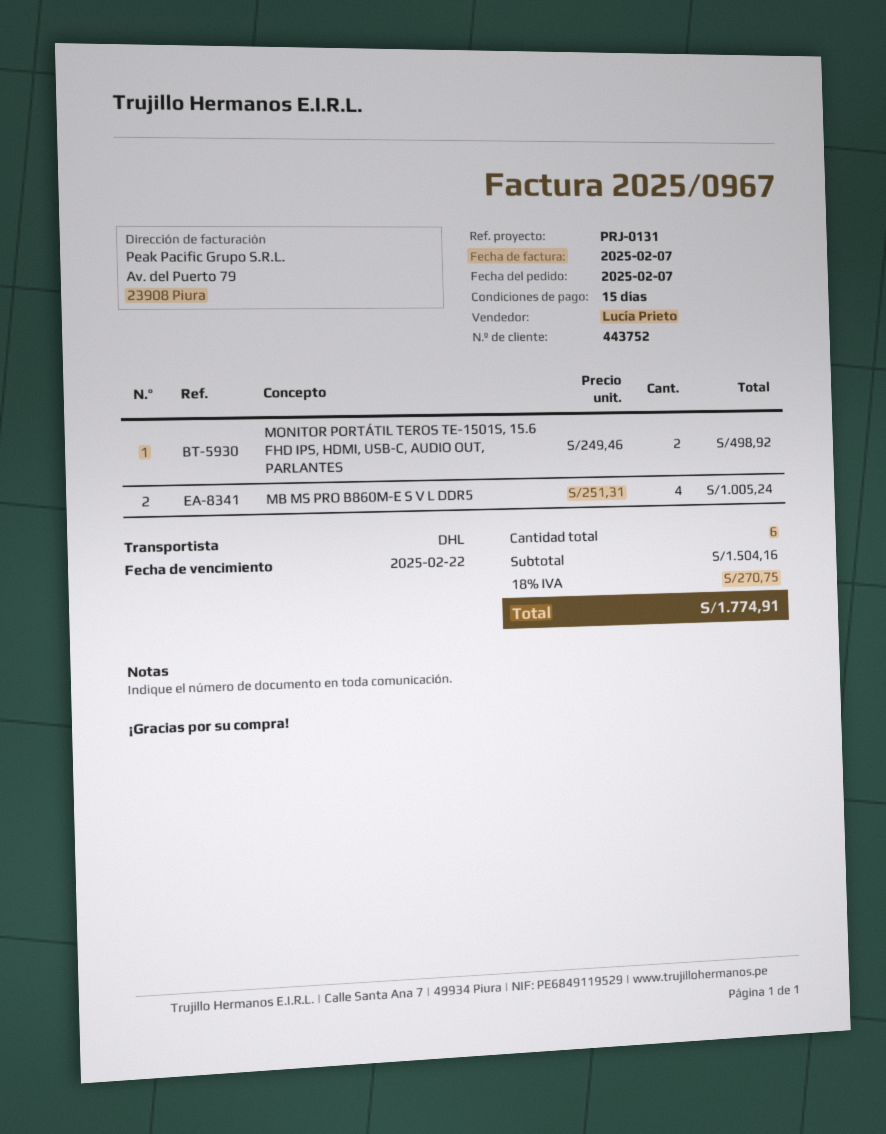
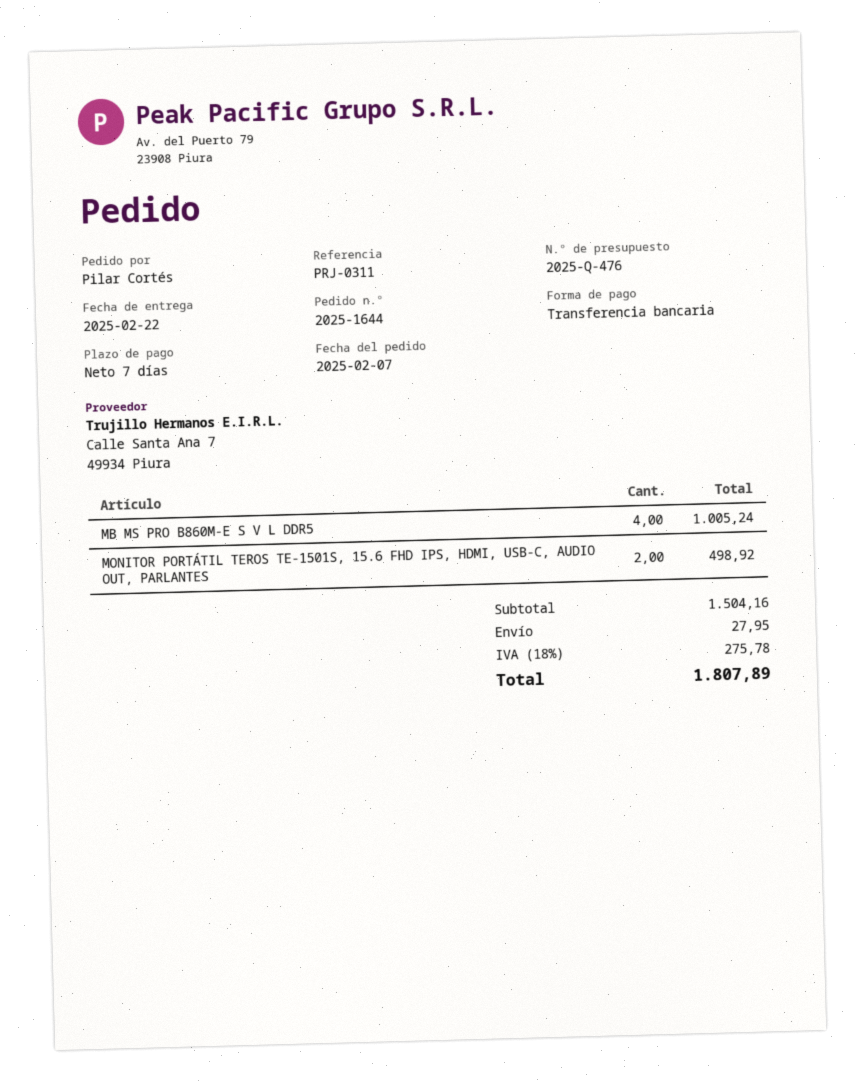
payment terms: 15 days -> 7 days
reference: PRJ-0131 -> PRJ-0311
shipping: none -> 27.95
tax: 18% = 270.75 -> 18% = 275.78
total: 1774.91 -> 1807.89

